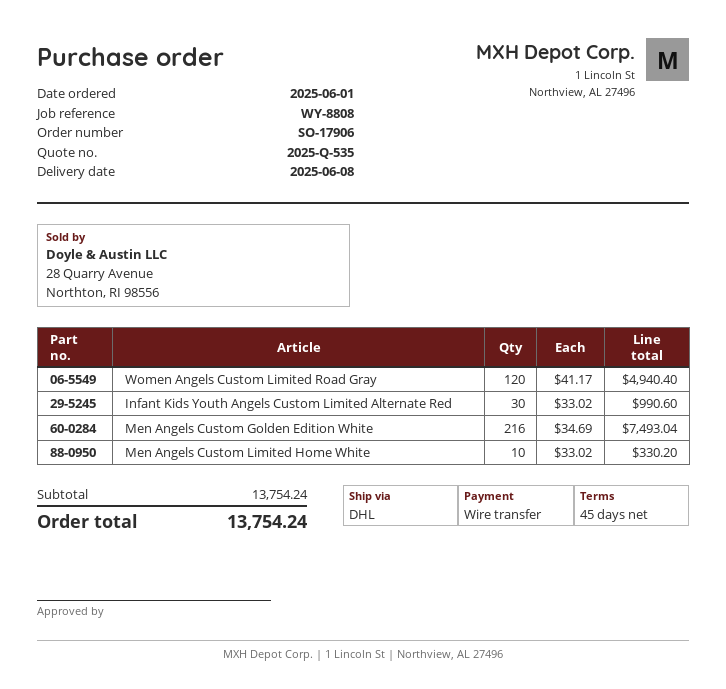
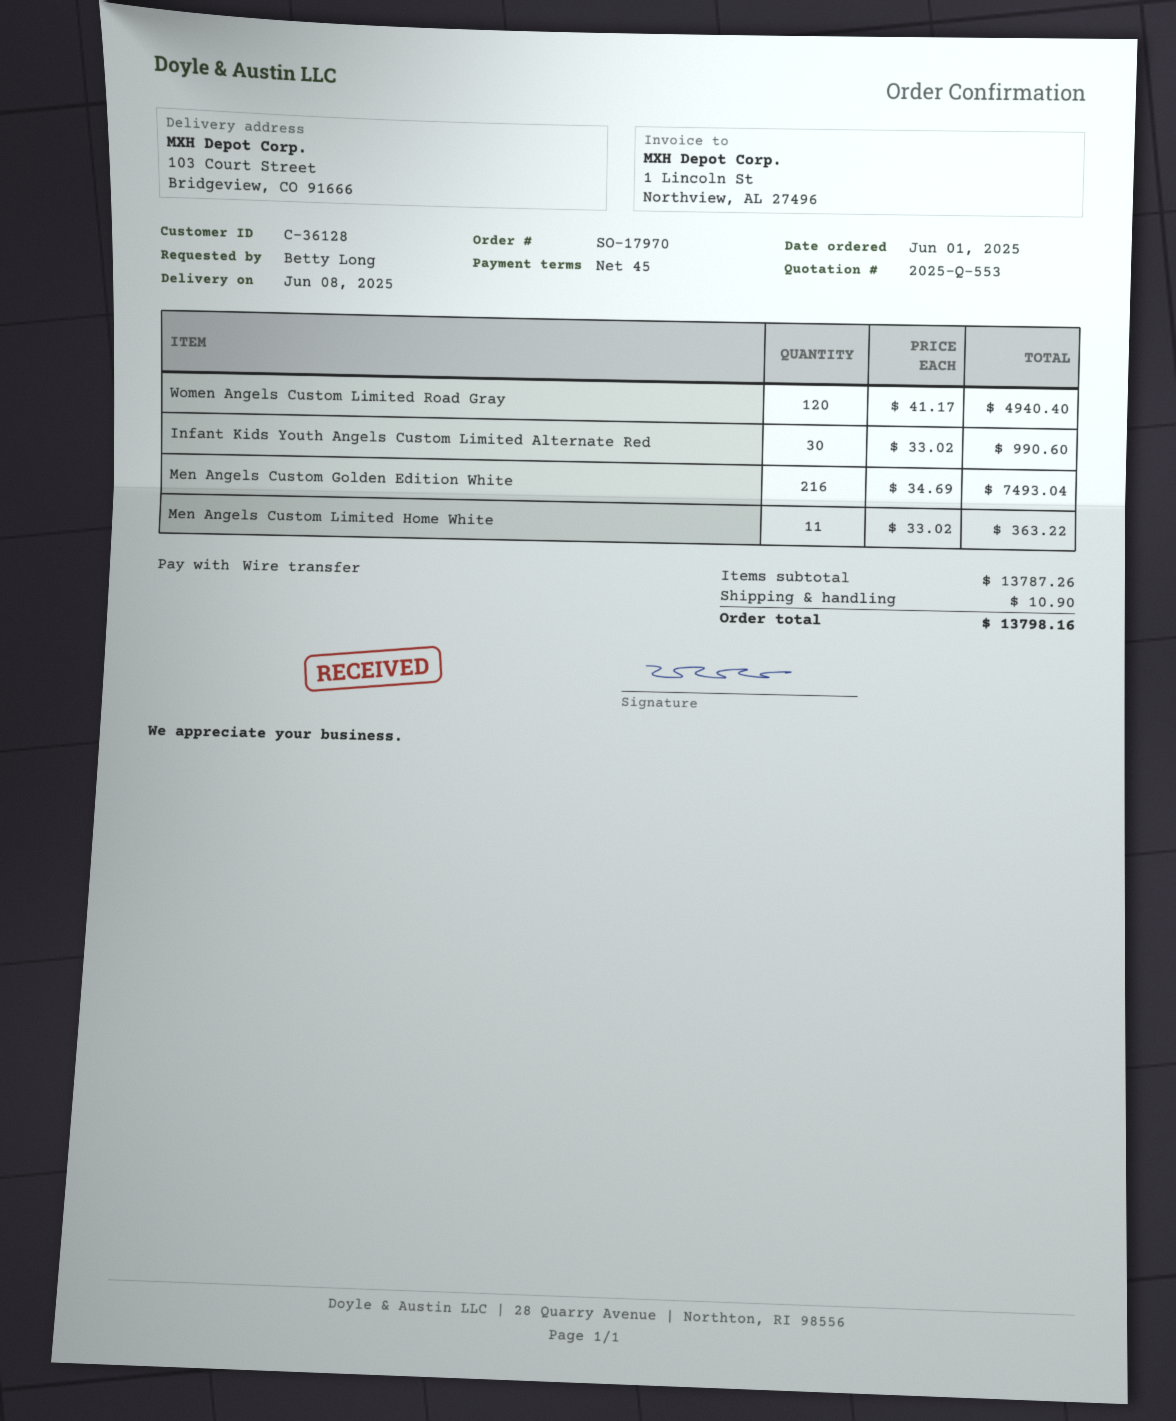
quote number: 2025-Q-535 -> 2025-Q-553
order number: SO-17906 -> SO-17970
Men Angels Custom Limited Home White: 10 x 33.02 = 330.20 -> 11 x 33.02 = 363.22
subtotal: 13754.24 -> 13787.26
shipping: none -> 10.90
total: 13754.24 -> 13798.16

